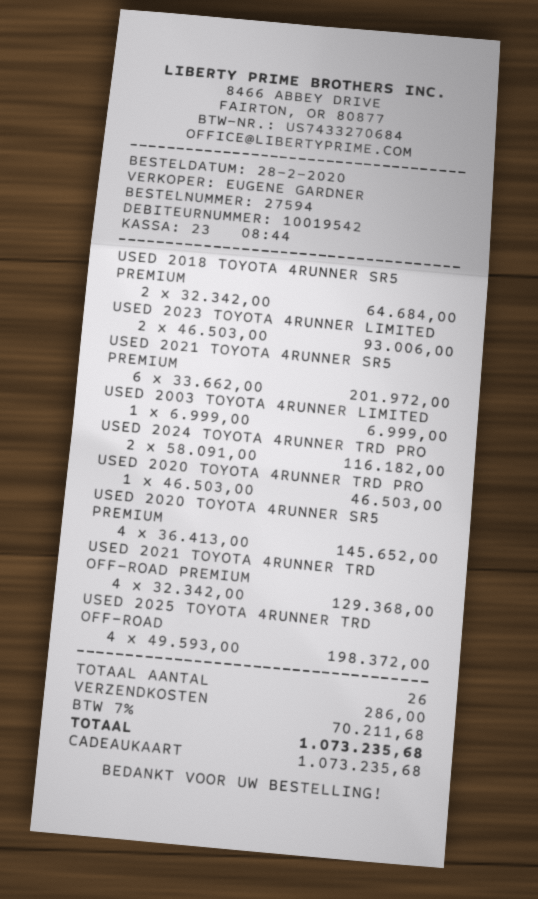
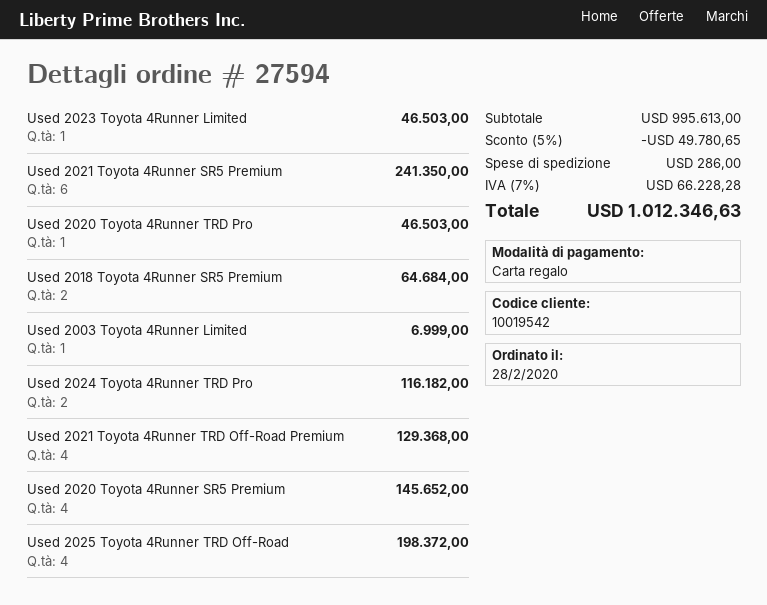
USED 2023 TOYOTA 4RUNNER LIMITED: 2 for 93006.00 -> 1 for 46503.00
USED 2021 TOYOTA 4RUNNER SR5 PREMIUM: 6 for 201972.00 -> 6 for 241350.00
discount: none -> 5% = 49780.65
tax: 7% = 70211.68 -> 7% = 66228.28
total: 1073235.68 -> 1012346.63

